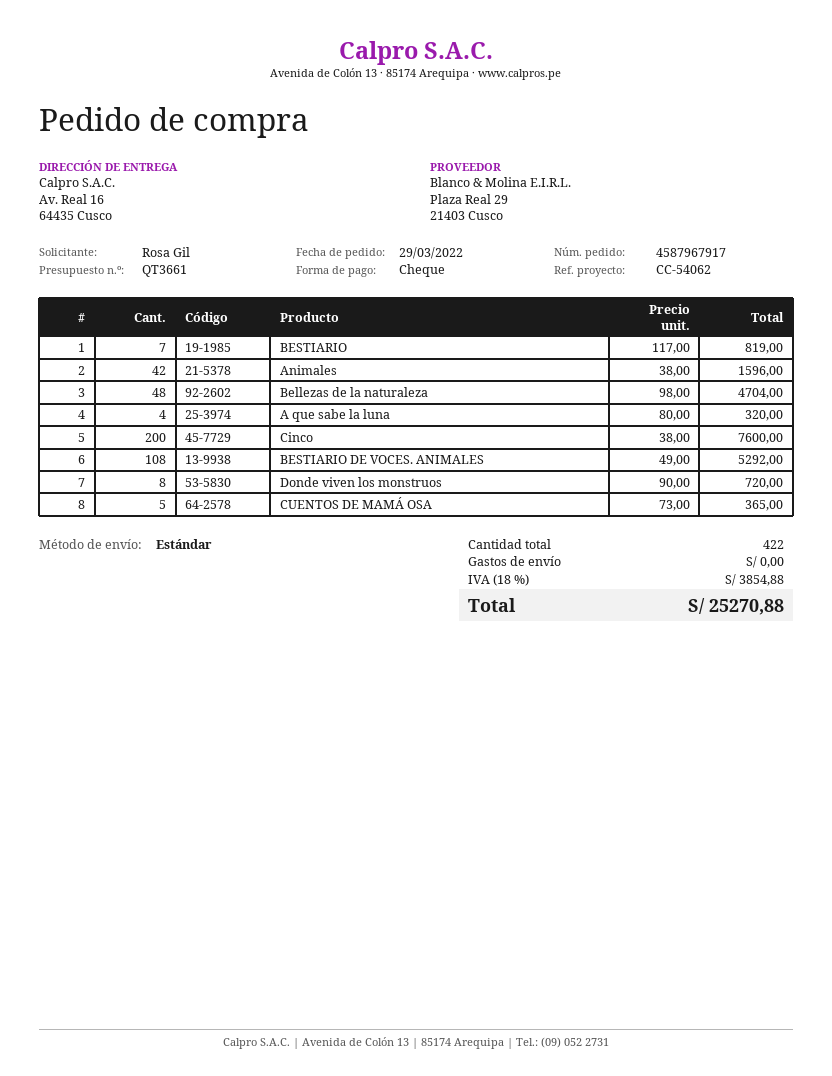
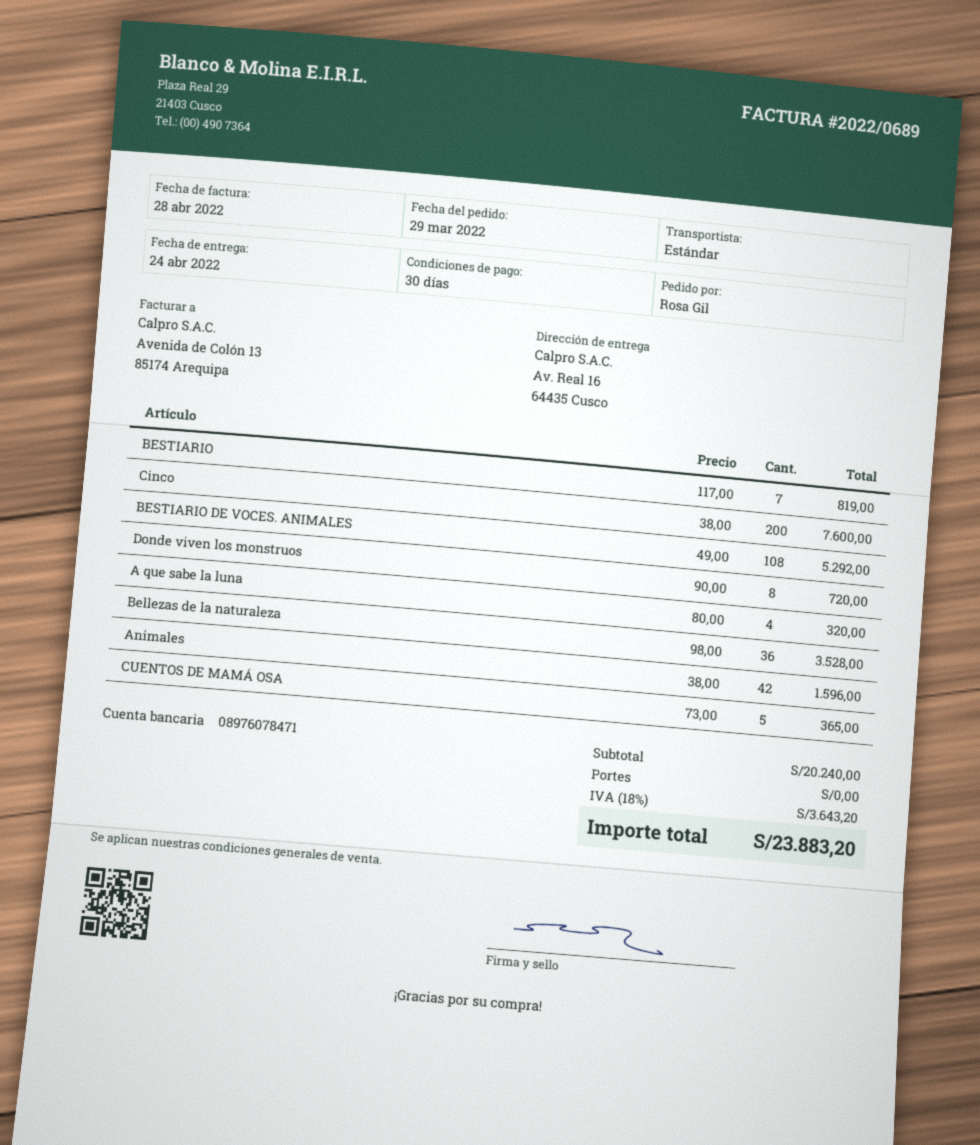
Bellezas de la naturaleza: 48 x 98.00 = 4704.00 -> 36 x 98.00 = 3528.00
tax: 18% = 3854.88 -> 18% = 3643.20
total: 25270.88 -> 23883.20

